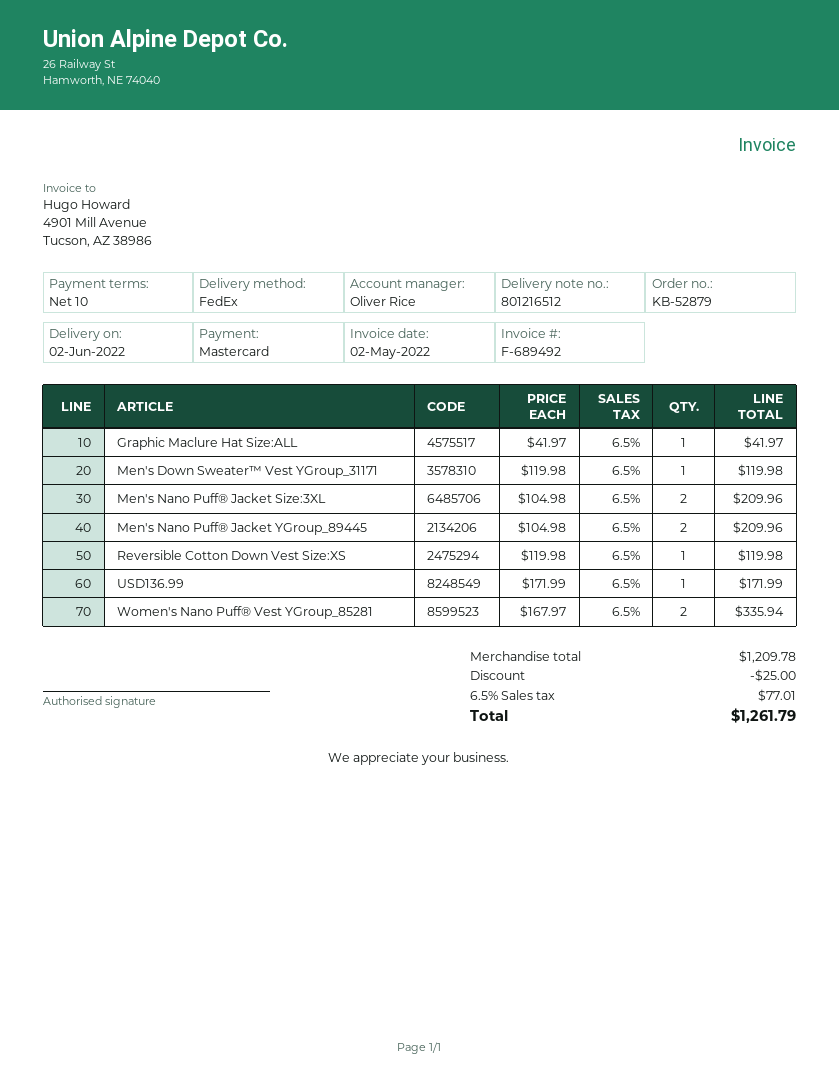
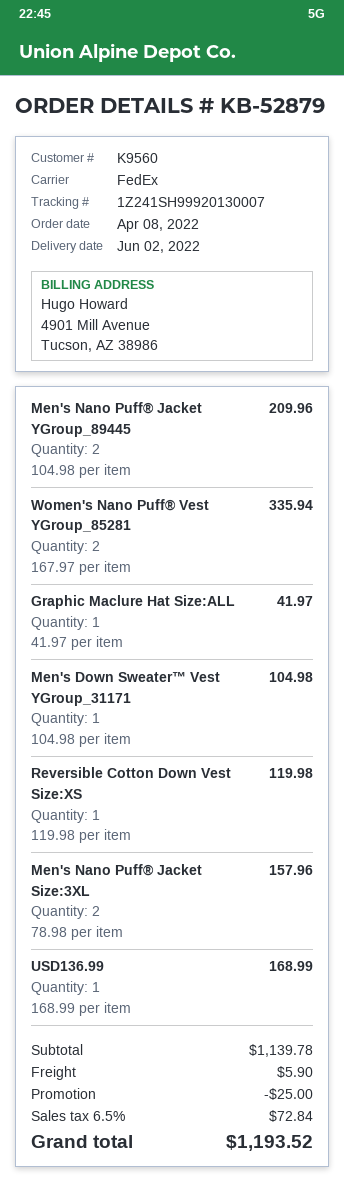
Men's Down Sweater™ Vest YGroup_31171: 1 x 119.98 = 119.98 -> 1 x 104.98 = 104.98
Men's Nano Puff® Jacket Size:3XL: 2 x 104.98 = 209.96 -> 2 x 78.98 = 157.96
USD136.99: 1 x 171.99 = 171.99 -> 1 x 168.99 = 168.99
subtotal: 1209.78 -> 1139.78
shipping: none -> 5.90
tax: 6.5% = 77.01 -> 6.5% = 72.84
total: 1261.79 -> 1193.52

